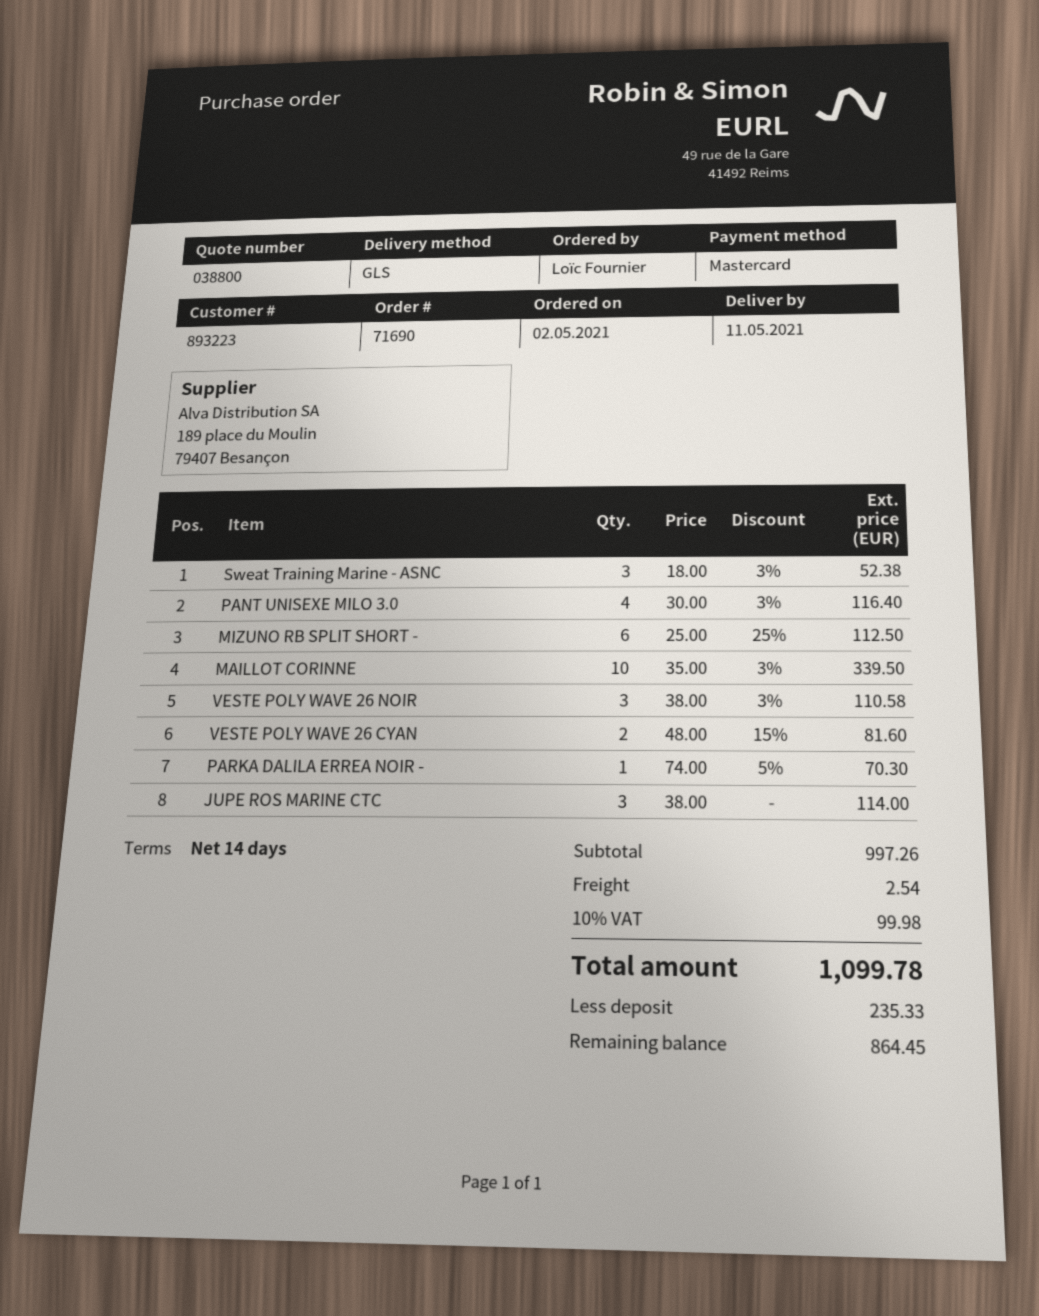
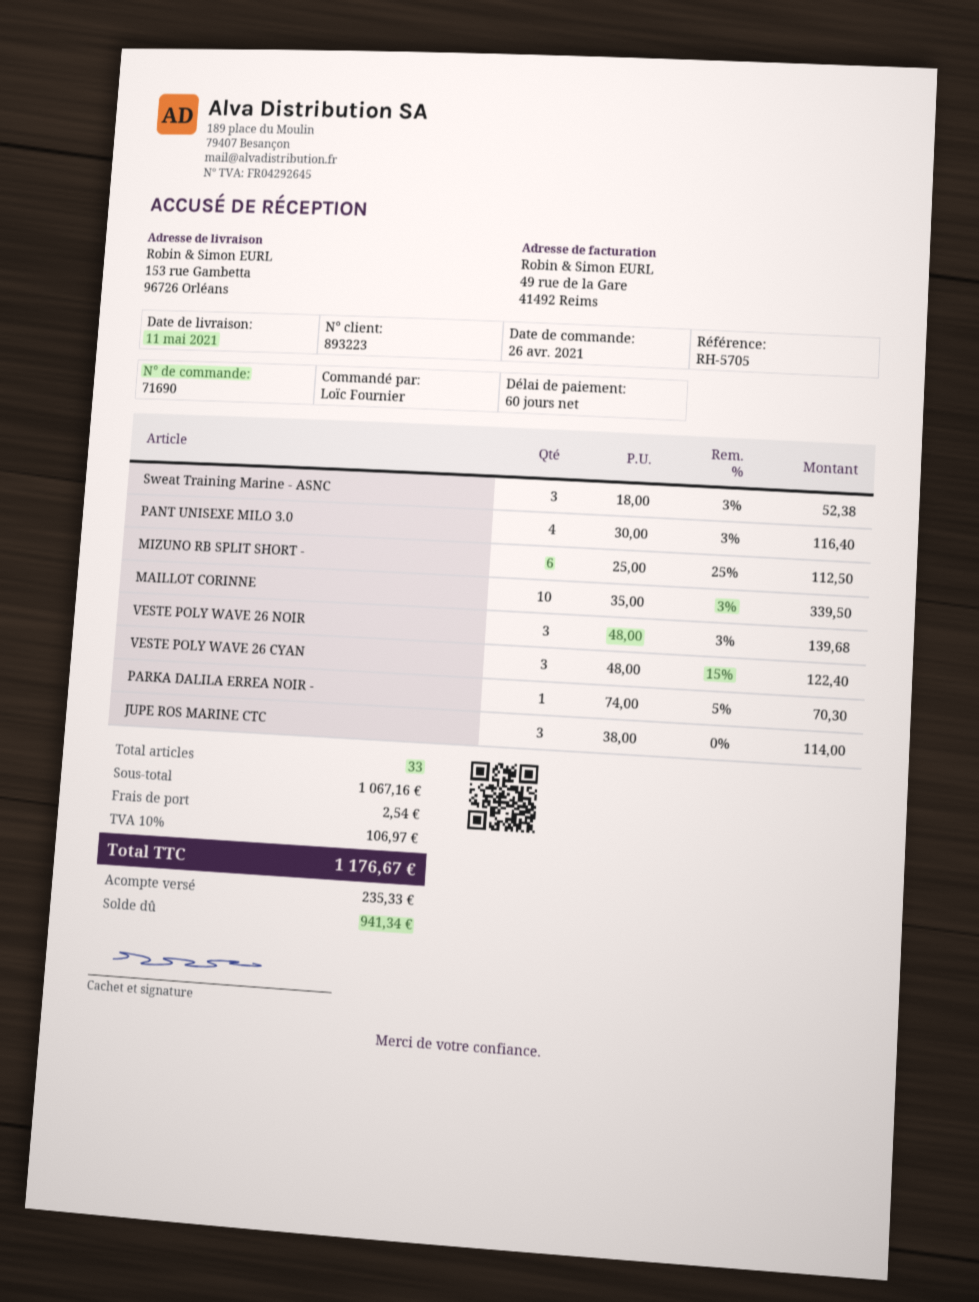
order date: 2021-05-02 -> 2021-04-26
payment terms: 14 days -> 60 days
VESTE POLY WAVE 26 NOIR: 3 x 38.00 - 3% = 110.58 -> 3 x 48.00 - 3% = 139.68
VESTE POLY WAVE 26 CYAN: 2 x 48.00 - 15% = 81.60 -> 3 x 48.00 - 15% = 122.40
subtotal: 997.26 -> 1067.16
tax: 10% = 99.98 -> 10% = 106.97
total: 1099.78 -> 1176.67
balance: 864.45 -> 941.34

